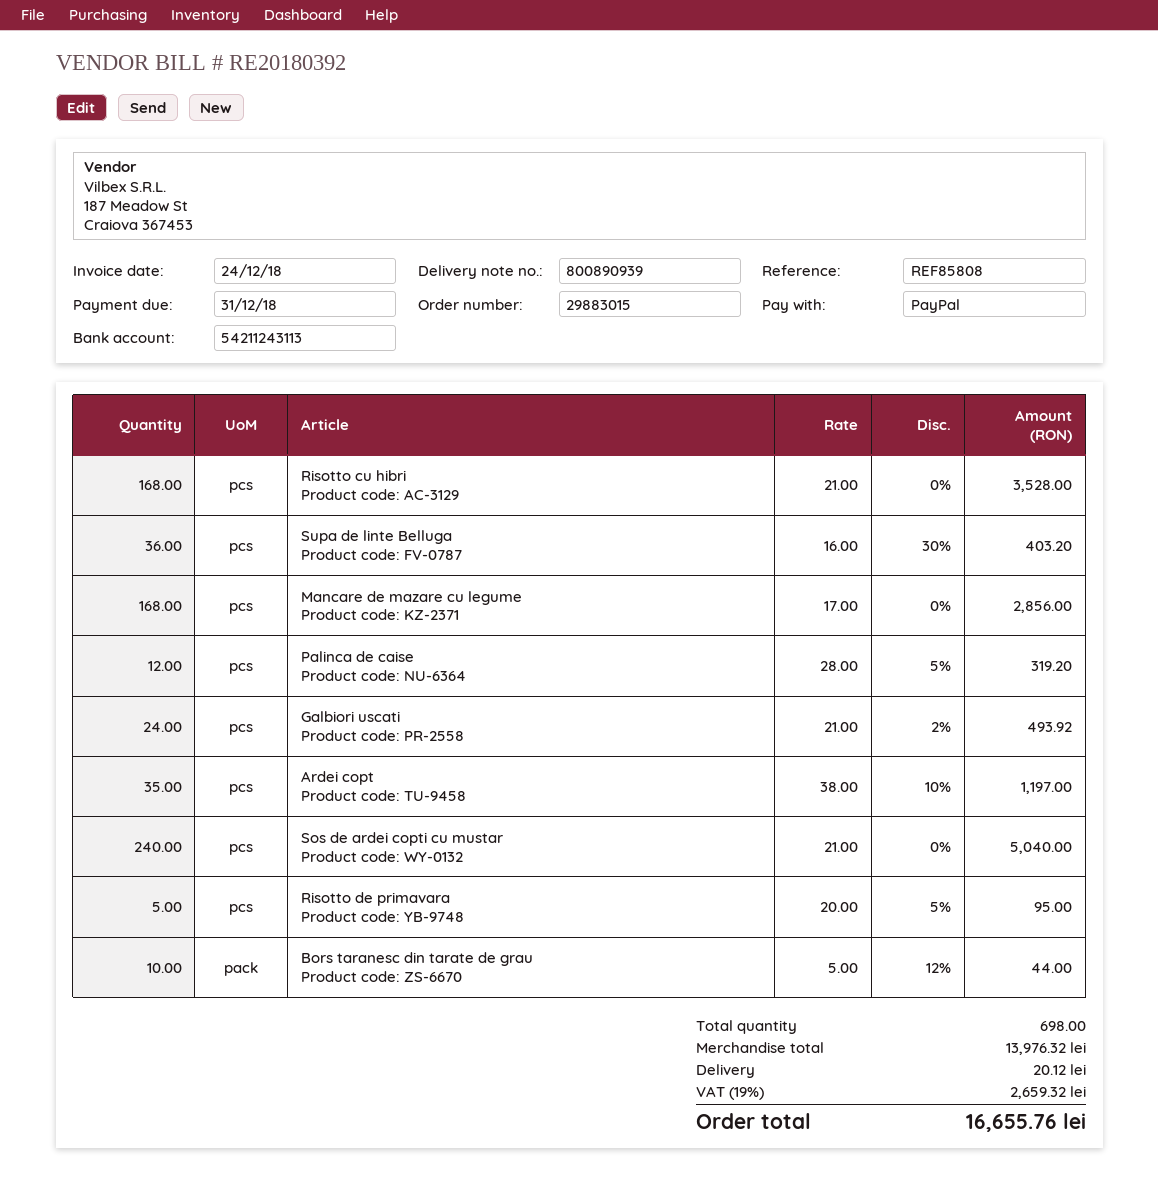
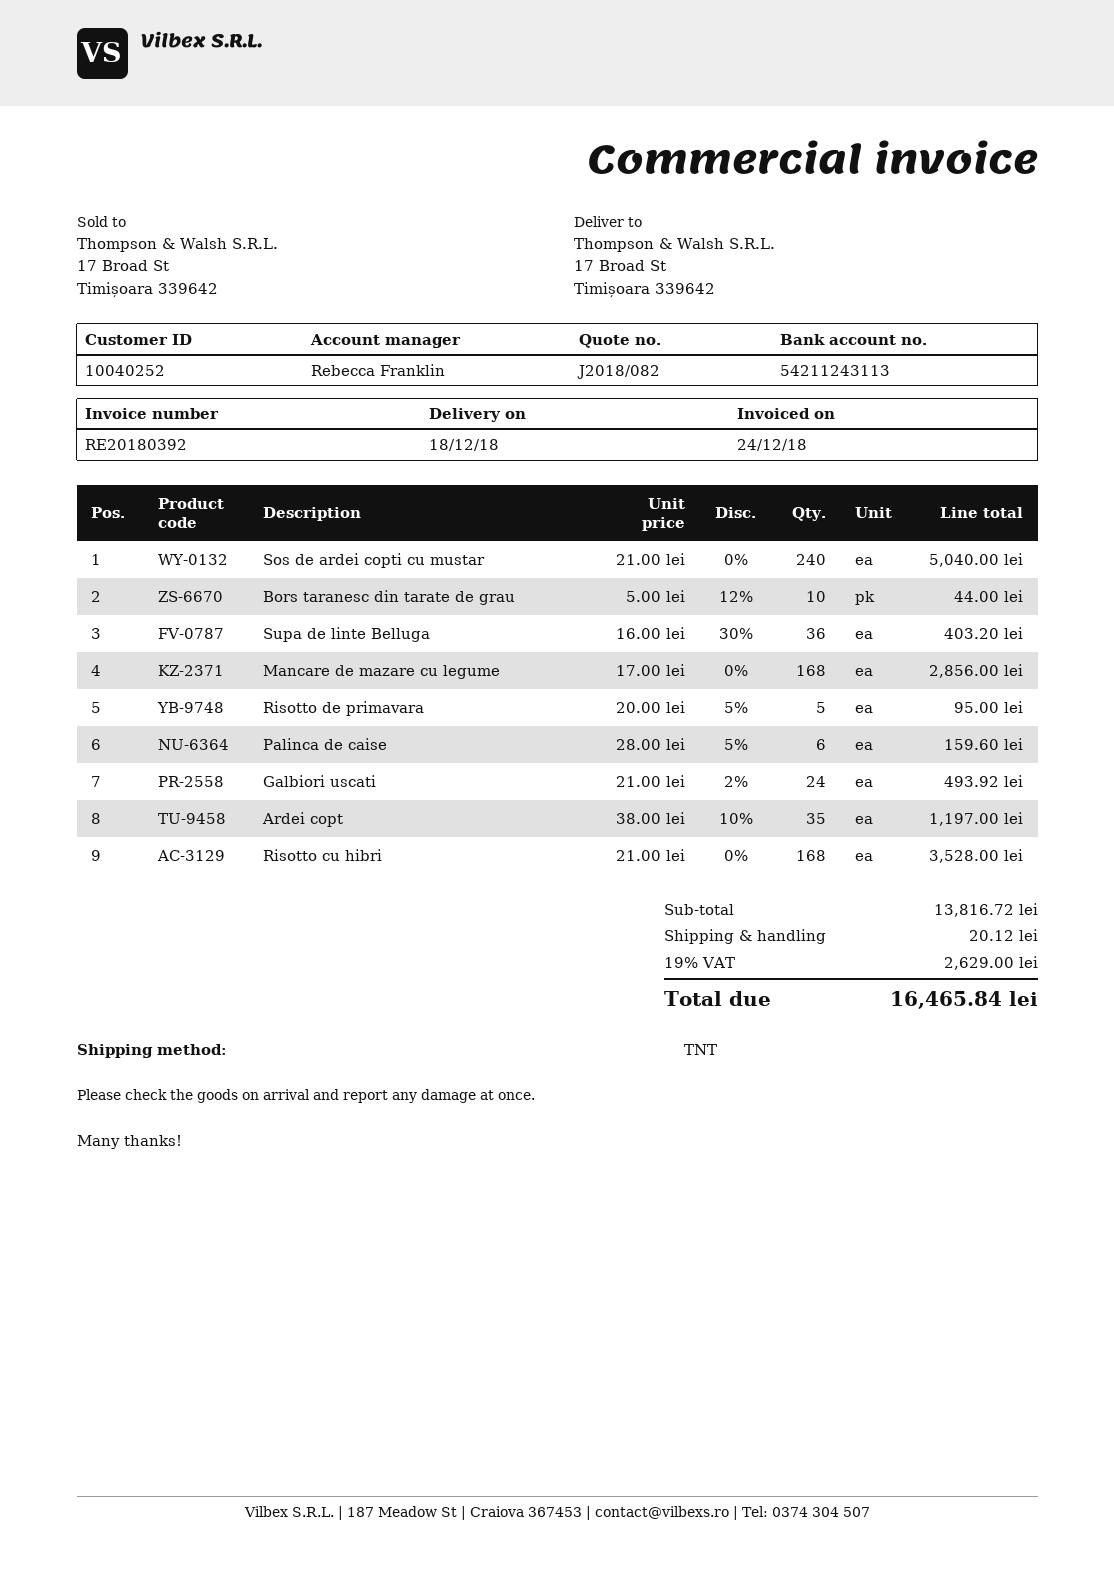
Palinca de caise: 12 x 28.00 - 5% = 319.20 -> 6 x 28.00 - 5% = 159.60
subtotal: 13976.32 -> 13816.72
tax: 19% = 2659.32 -> 19% = 2629.00
total: 16655.76 -> 16465.84

